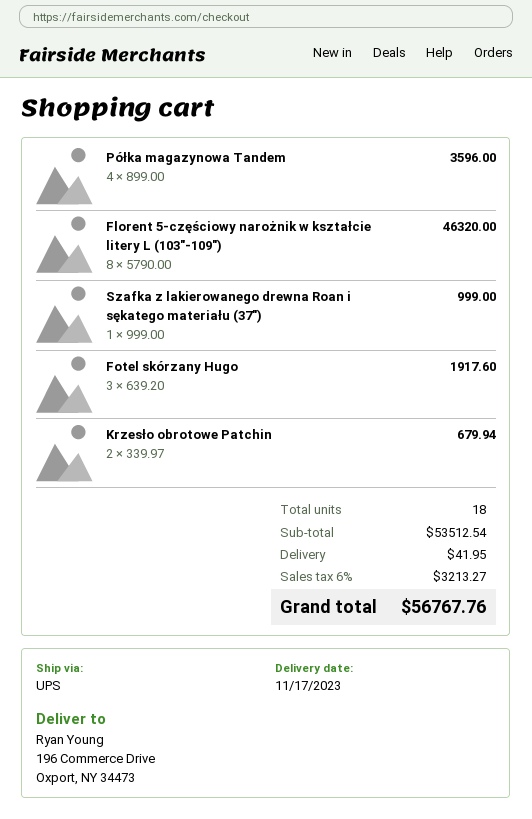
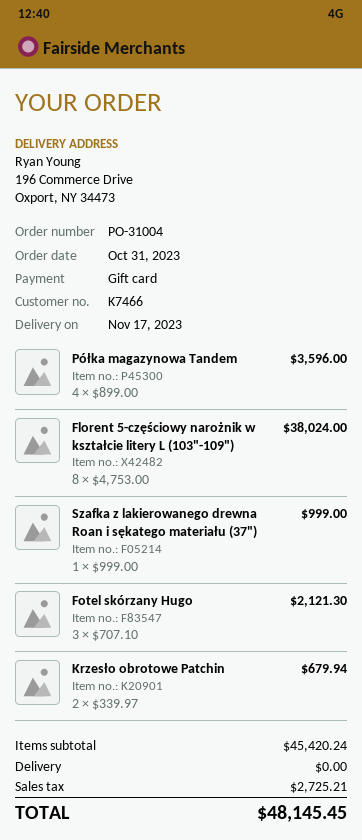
Florent 5-częściowy narożnik w kształcie litery L (103"-109"): 8 x 5790.00 = 46320.00 -> 8 x 4753.00 = 38024.00
Fotel skórzany Hugo: 3 x 639.20 = 1917.60 -> 3 x 707.10 = 2121.30
subtotal: 53512.54 -> 45420.24
shipping: 41.95 -> 0.00
tax: 3213.27 -> 2725.21
total: 56767.76 -> 48145.45

